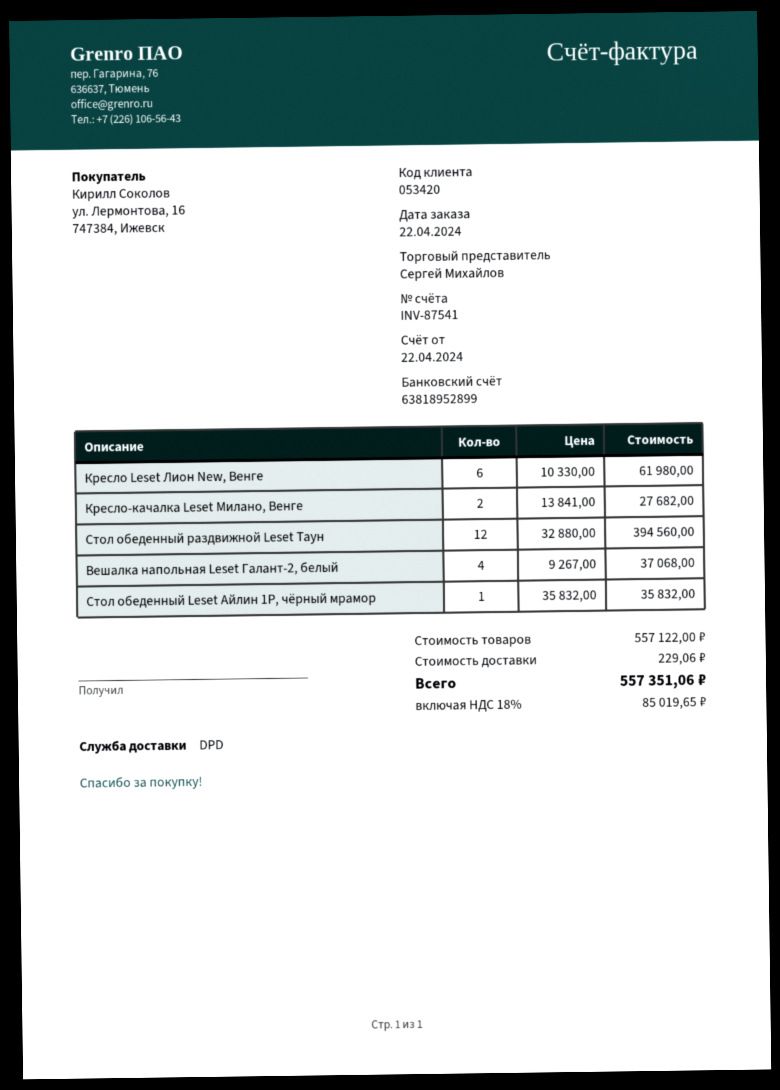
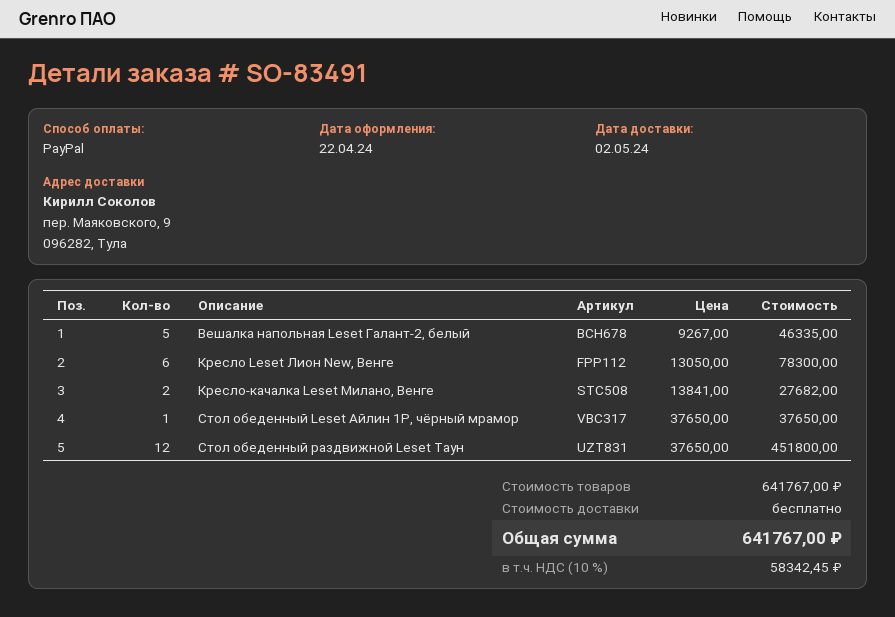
Кресло Leset Лион New, Венге: 6 x 10330.00 = 61980.00 -> 6 x 13050.00 = 78300.00
Стол обеденный раздвижной Leset Таун: 12 x 32880.00 = 394560.00 -> 12 x 37650.00 = 451800.00
Вешалка напольная Leset Галант-2, белый: 4 x 9267.00 = 37068.00 -> 5 x 9267.00 = 46335.00
Стол обеденный Leset Айлин 1Р, чёрный мрамор: 1 x 35832.00 = 35832.00 -> 1 x 37650.00 = 37650.00
subtotal: 557122.00 -> 641767.00
shipping: 229.06 -> 0.00
tax: 18% = 85019.65 -> 10% = 58342.45
total: 557351.06 -> 641767.00

